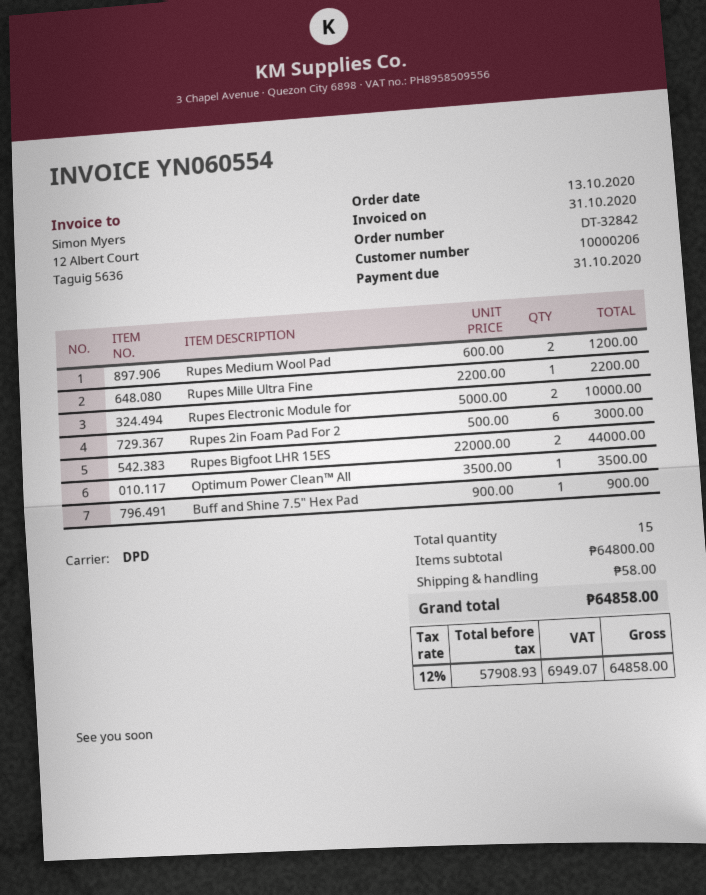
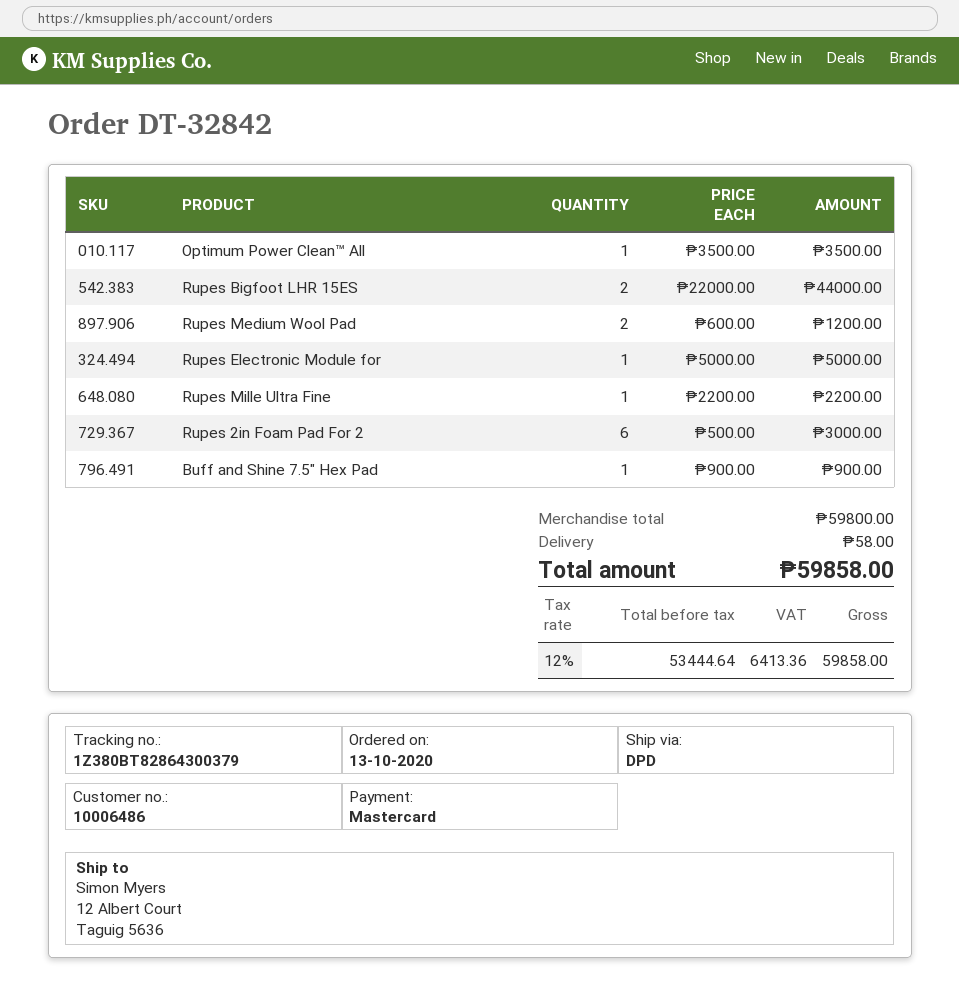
customer number: 10000206 -> 10006486
Rupes Electronic Module for: 2 x 5000.00 = 10000.00 -> 1 x 5000.00 = 5000.00
subtotal: 64800.00 -> 59800.00
net: 57908.93 -> 53444.64
tax: 12% = 6949.07 -> 12% = 6413.36
total: 64858.00 -> 59858.00

